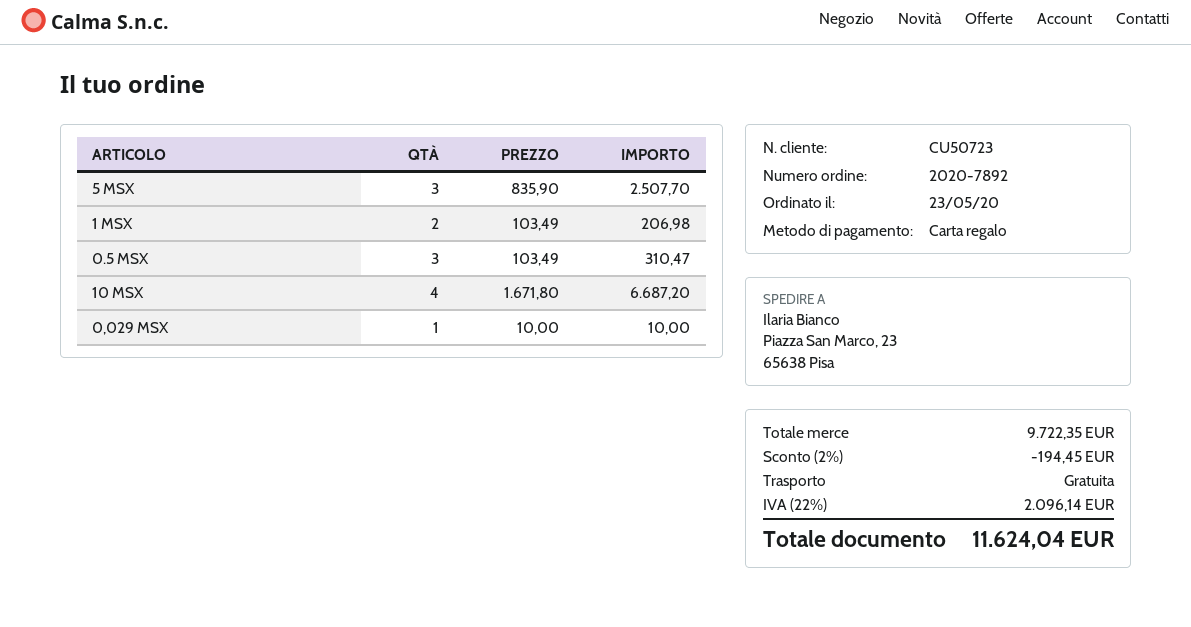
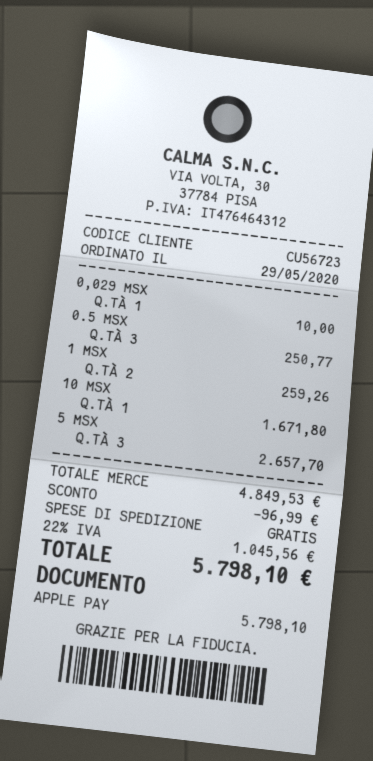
order date: 2020-05-23 -> 2020-05-29
customer number: CU50723 -> CU56723
payment method: gift card -> Apple Pay
5 MSX: 3 for 2507.70 -> 3 for 2657.70
1 MSX: 2 for 206.98 -> 2 for 259.26
0.5 MSX: 3 for 310.47 -> 3 for 250.77
10 MSX: 4 for 6687.20 -> 1 for 1671.80
subtotal: 9722.35 -> 4849.53
discount: 194.45 -> 96.99
tax: 22% = 2096.14 -> 22% = 1045.56
total: 11624.04 -> 5798.10

